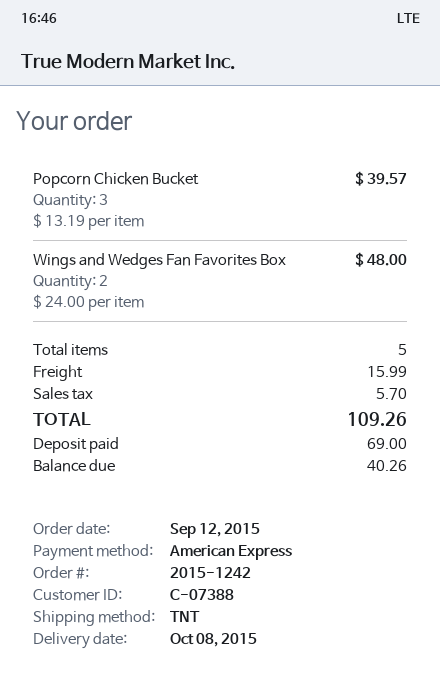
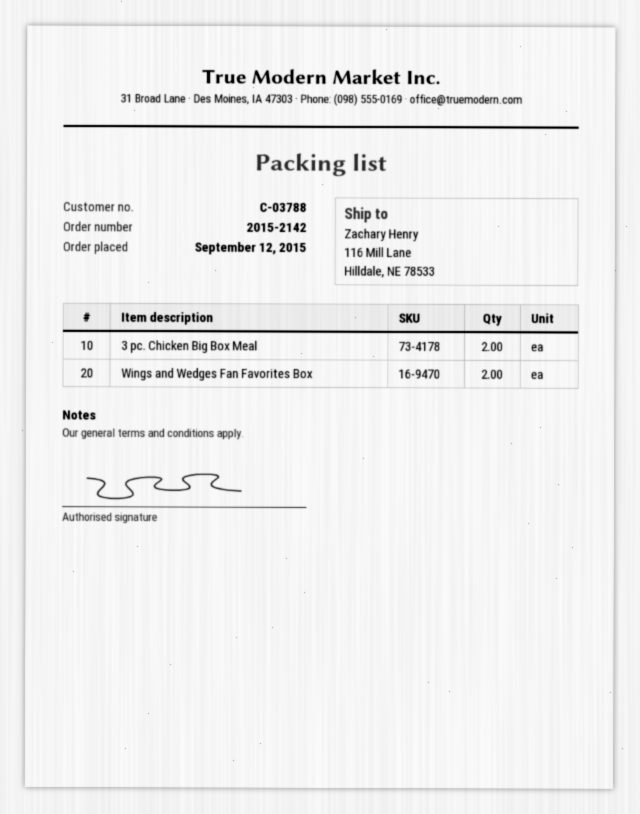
order number: 2015-1242 -> 2015-2142
customer number: C-07388 -> C-03788
Popcorn Chicken Bucket: 3 -> none
3 pc. Chicken Big Box Meal: none -> 2

